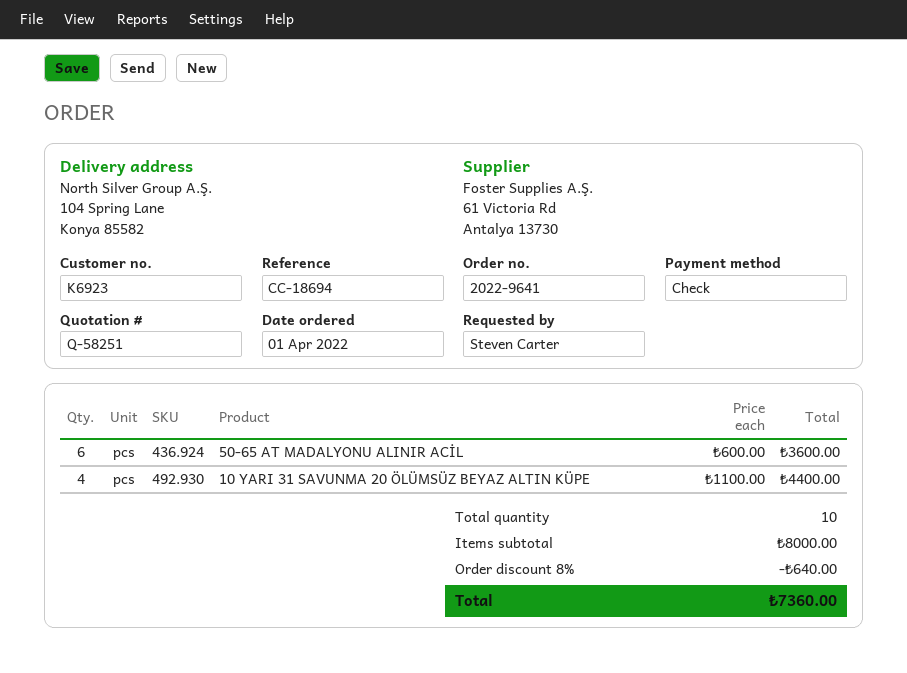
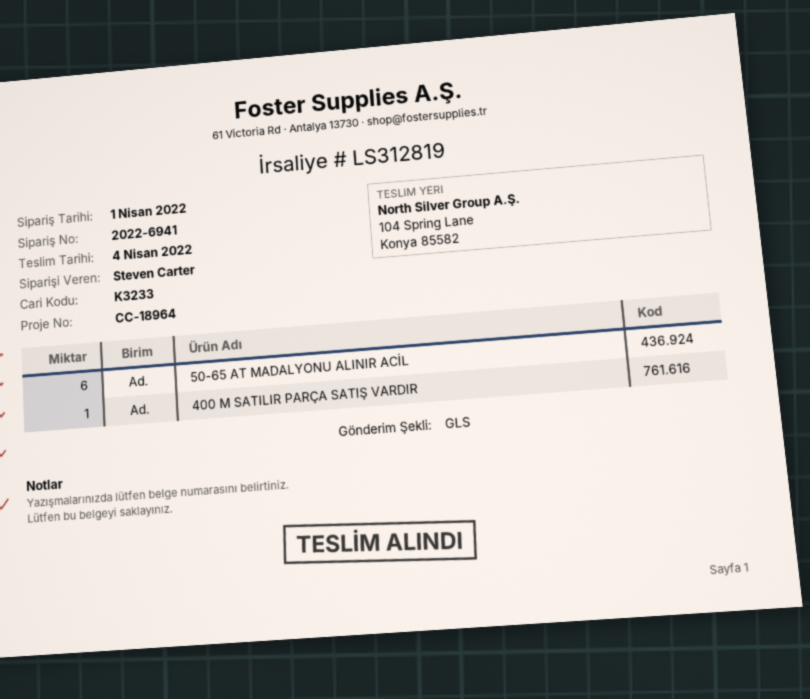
order number: 2022-9641 -> 2022-6941
customer number: K6923 -> K3233
reference: CC-18694 -> CC-18964
10 YARI 31 SAVUNMA 20 ÖLÜMSÜZ BEYAZ ALTIN KÜPE: 4 -> none
400 M SATILIR PARÇA SATIŞ VARDIR: none -> 1

